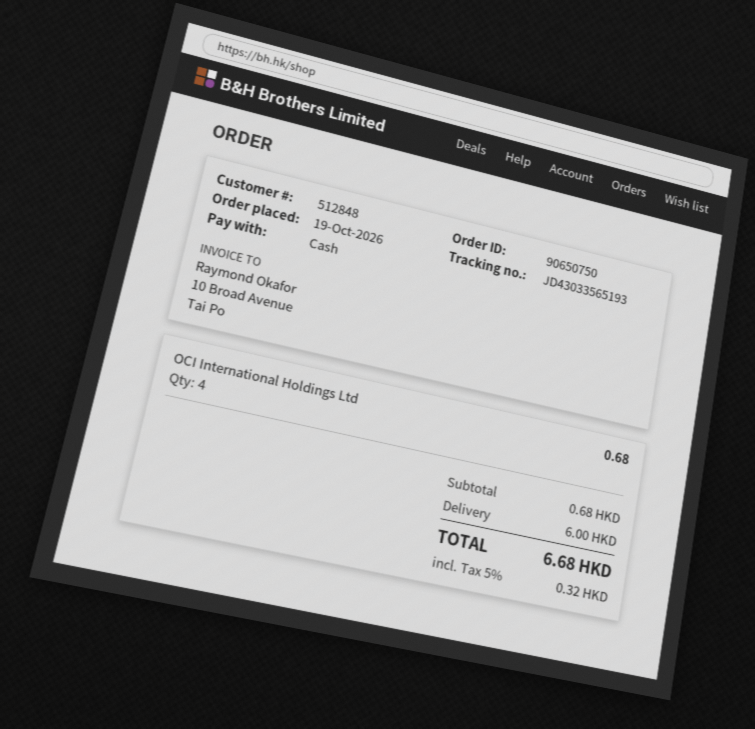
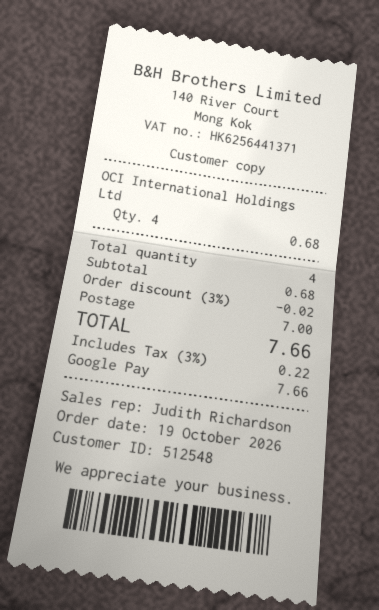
customer number: 512848 -> 512548
payment method: cash -> Google Pay
discount: none -> 3% = 0.02
shipping: 6.00 -> 7.00
tax: 5% = 0.32 -> 3% = 0.22
total: 6.68 -> 7.66

